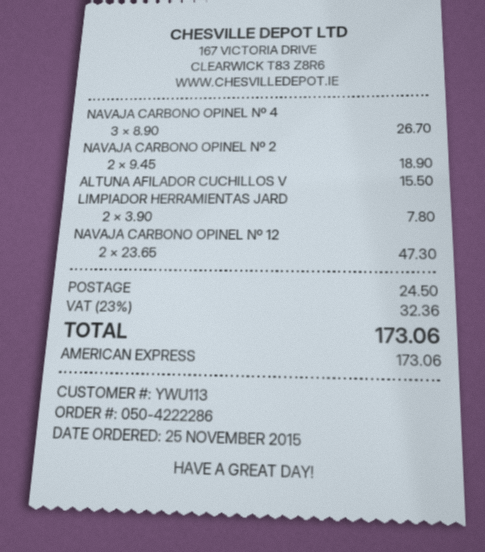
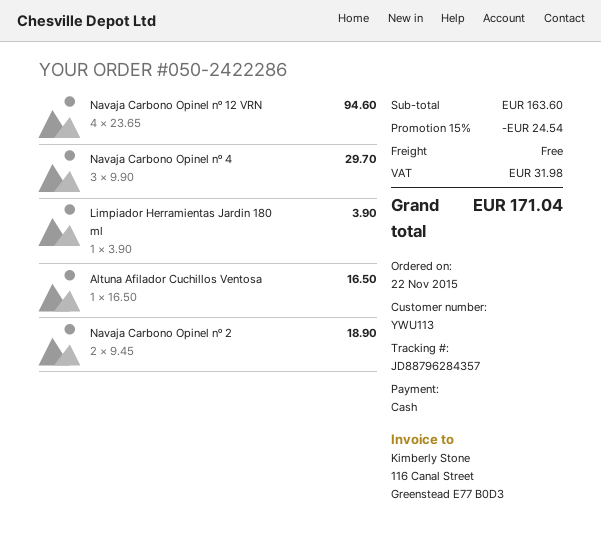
order number: 050-4222286 -> 050-2422286
order date: 2015-11-25 -> 2015-11-22
payment method: American Express -> cash
NAVAJA CARBONO OPINEL Nº 4: 3 x 8.90 = 26.70 -> 3 x 9.90 = 29.70
ALTUNA AFILADOR CUCHILLOS V: 1 x 15.50 = 15.50 -> 1 x 16.50 = 16.50
LIMPIADOR HERRAMIENTAS JARD: 2 x 3.90 = 7.80 -> 1 x 3.90 = 3.90
NAVAJA CARBONO OPINEL Nº 12: 2 x 23.65 = 47.30 -> 4 x 23.65 = 94.60
discount: none -> 15% = 24.54
shipping: 24.50 -> 0.00
tax: 32.36 -> 31.98
total: 173.06 -> 171.04

